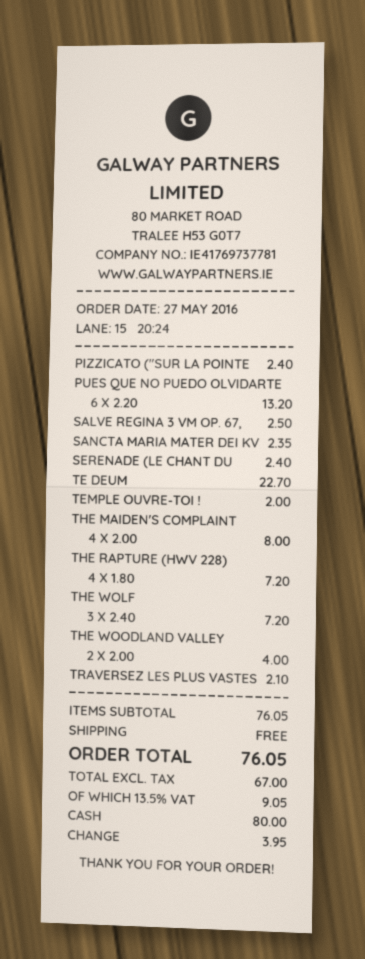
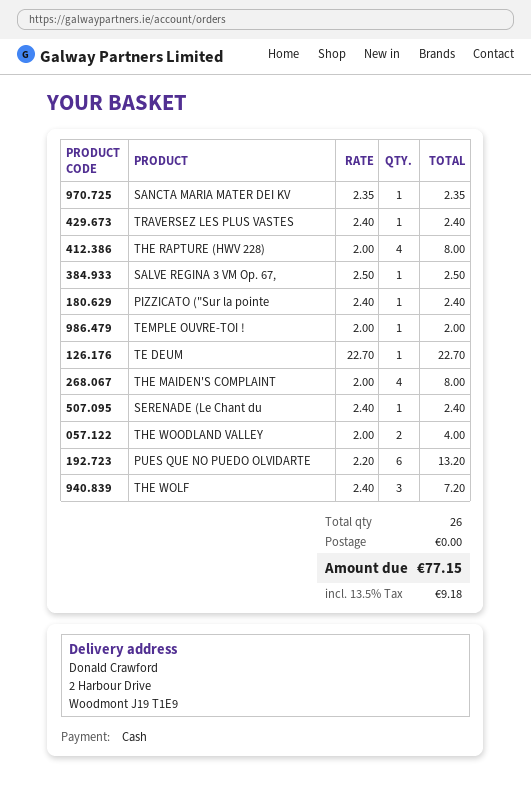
THE RAPTURE (HWV 228): 4 x 1.80 = 7.20 -> 4 x 2.00 = 8.00
TRAVERSEZ LES PLUS VASTES: 1 x 2.10 = 2.10 -> 1 x 2.40 = 2.40
tax: 13.5% = 9.05 -> 13.5% = 9.18
total: 76.05 -> 77.15

